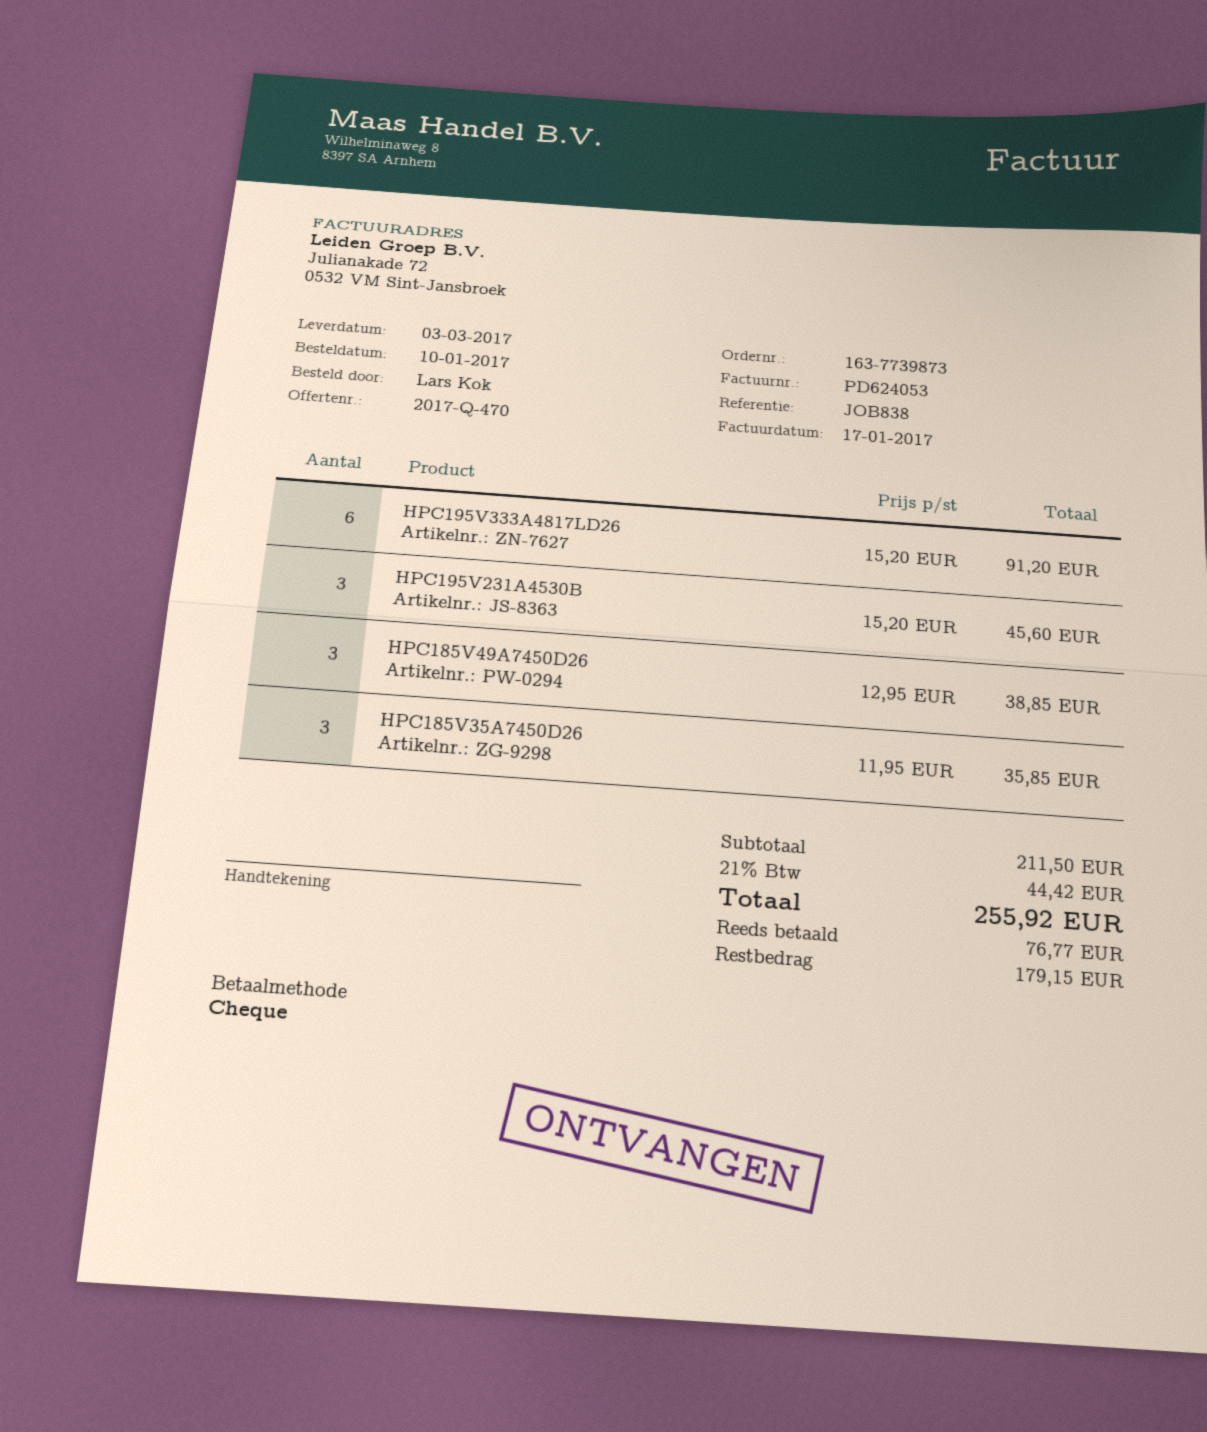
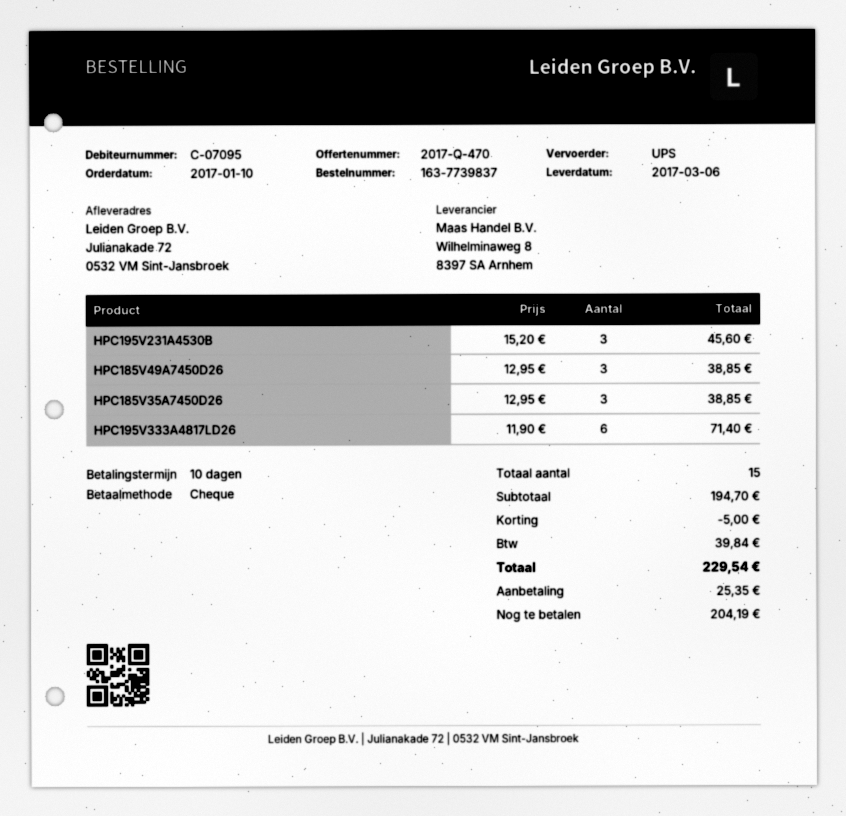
order number: 163-7739873 -> 163-7739837
delivery date: 2017-03-03 -> 2017-03-06
HPC195V333A4817LD26: 6 x 15.20 = 91.20 -> 6 x 11.90 = 71.40
HPC185V35A7450D26: 3 x 11.95 = 35.85 -> 3 x 12.95 = 38.85
subtotal: 211.50 -> 194.70
discount: none -> 5.00
tax: 44.42 -> 39.84
total: 255.92 -> 229.54
deposit: 76.77 -> 25.35
balance: 179.15 -> 204.19

